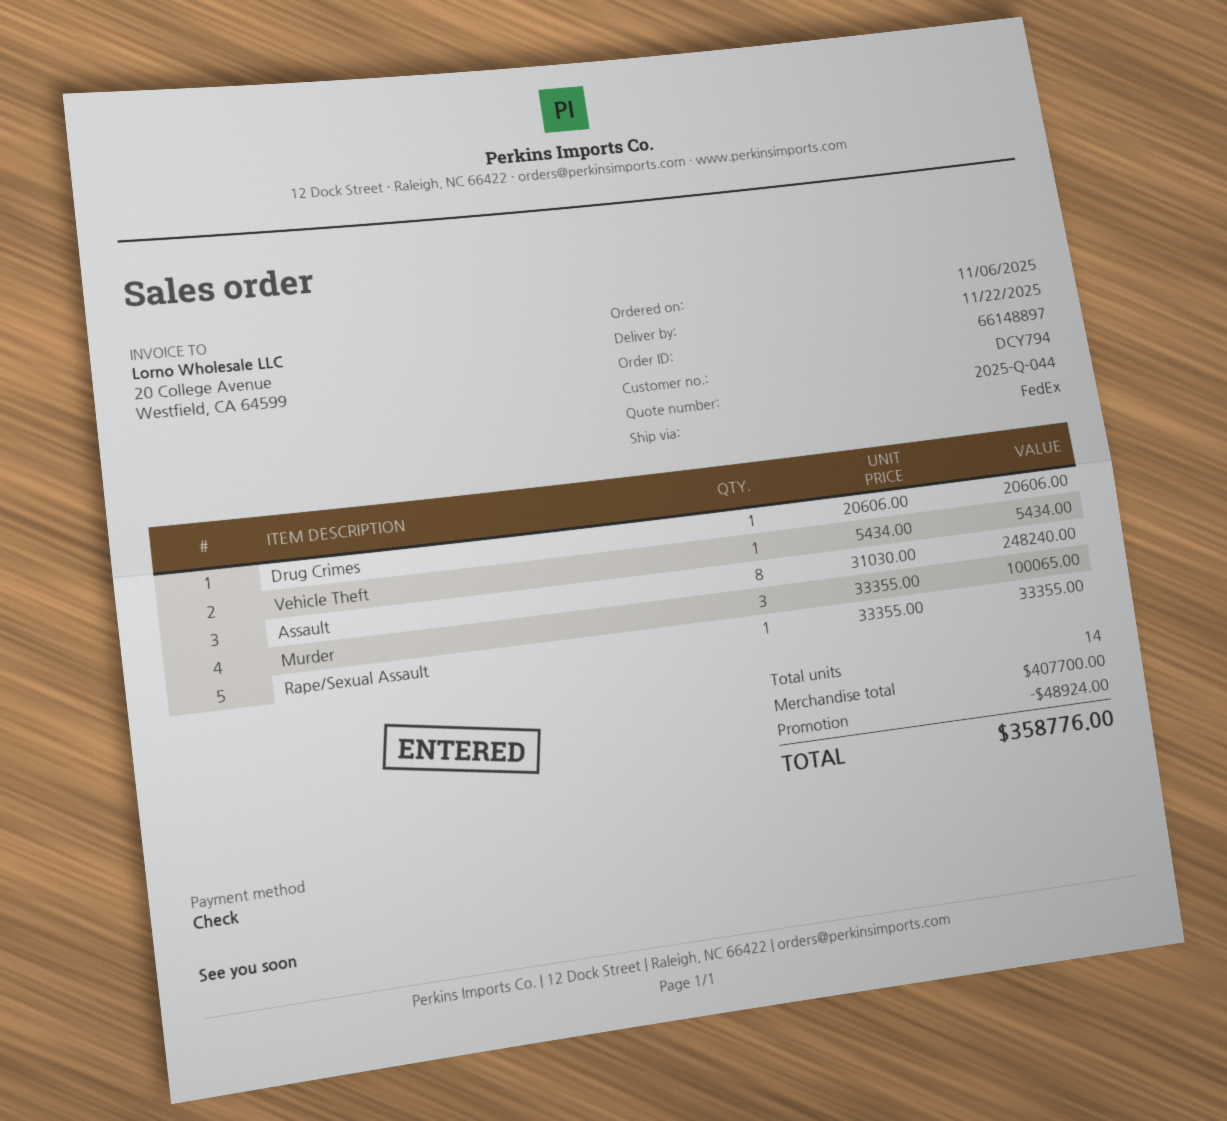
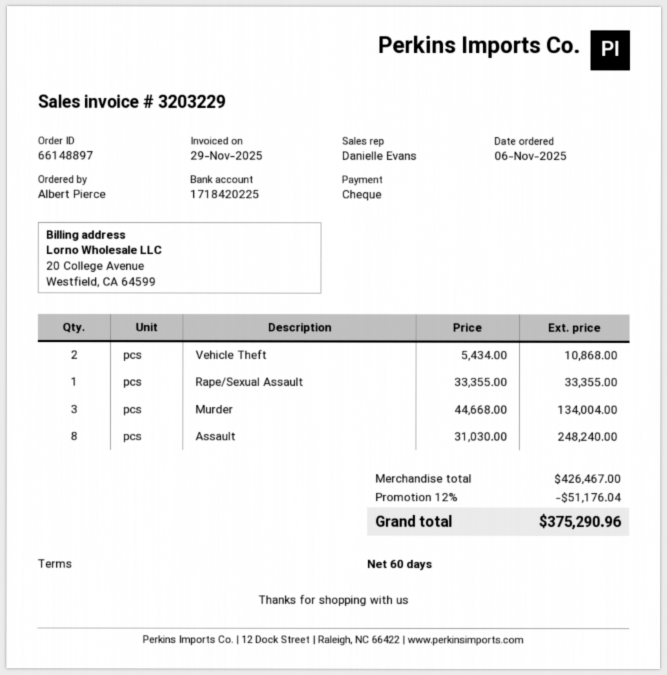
Drug Crimes: 1 x 20606.00 = 20606.00 -> none
Vehicle Theft: 1 x 5434.00 = 5434.00 -> 2 x 5434.00 = 10868.00
Murder: 3 x 33355.00 = 100065.00 -> 3 x 44668.00 = 134004.00
subtotal: 407700.00 -> 426467.00
discount: 48924.00 -> 51176.04
total: 358776.00 -> 375290.96

